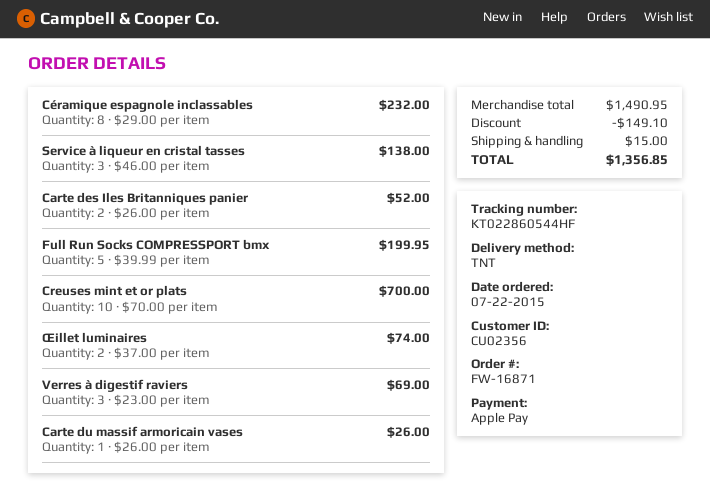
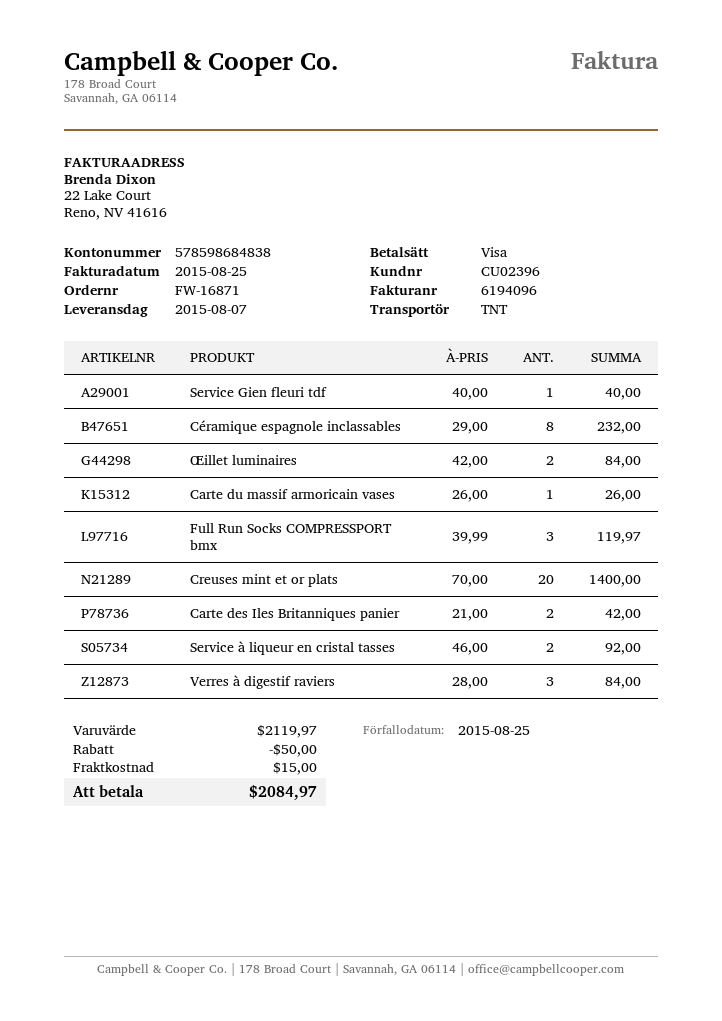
customer number: CU02356 -> CU02396
payment method: Apple Pay -> Visa
Service à liqueur en cristal tasses: 3 x 46.00 = 138.00 -> 2 x 46.00 = 92.00
Carte des Iles Britanniques panier: 2 x 26.00 = 52.00 -> 2 x 21.00 = 42.00
Full Run Socks COMPRESSPORT bmx: 5 x 39.99 = 199.95 -> 3 x 39.99 = 119.97
Creuses mint et or plats: 10 x 70.00 = 700.00 -> 20 x 70.00 = 1400.00
Œillet luminaires: 2 x 37.00 = 74.00 -> 2 x 42.00 = 84.00
Verres à digestif raviers: 3 x 23.00 = 69.00 -> 3 x 28.00 = 84.00
Service Gien fleuri tdf: none -> 1 x 40.00 = 40.00
subtotal: 1490.95 -> 2119.97
discount: 149.10 -> 50.00
total: 1356.85 -> 2084.97

